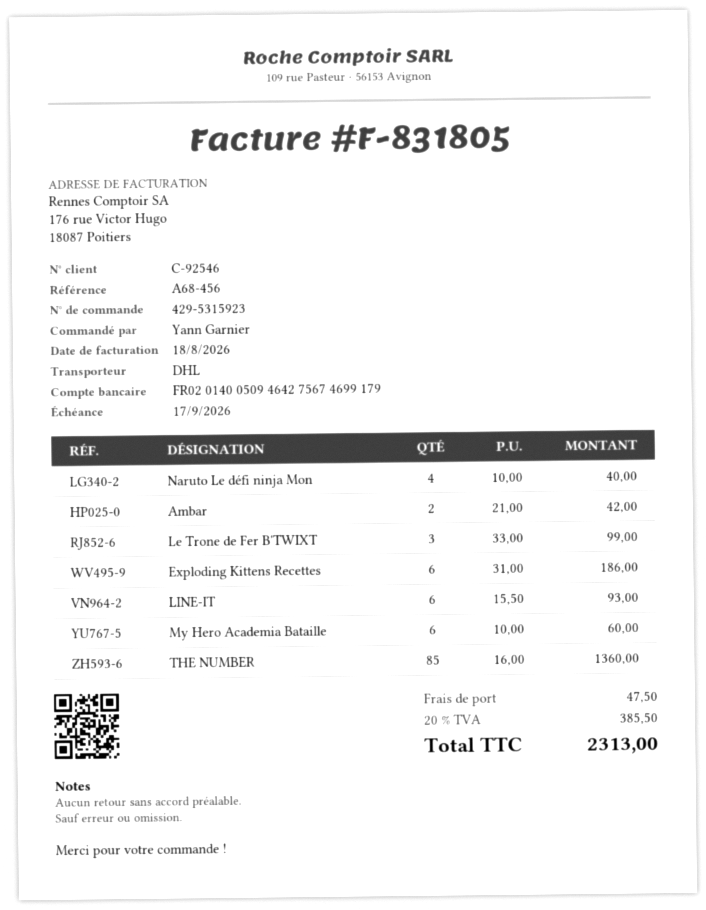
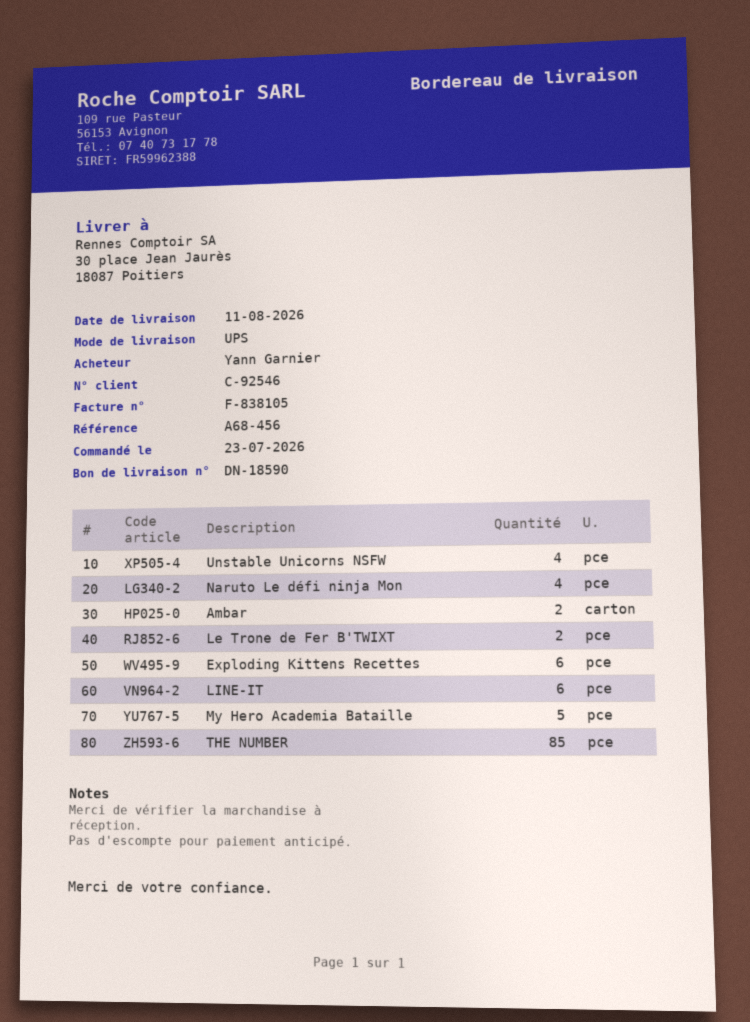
invoice number: F-831805 -> F-838105
shipping method: DHL -> UPS
Le Trone de Fer B'TWIXT: 3 -> 2
My Hero Academia Bataille: 6 -> 5
Unstable Unicorns NSFW: none -> 4

